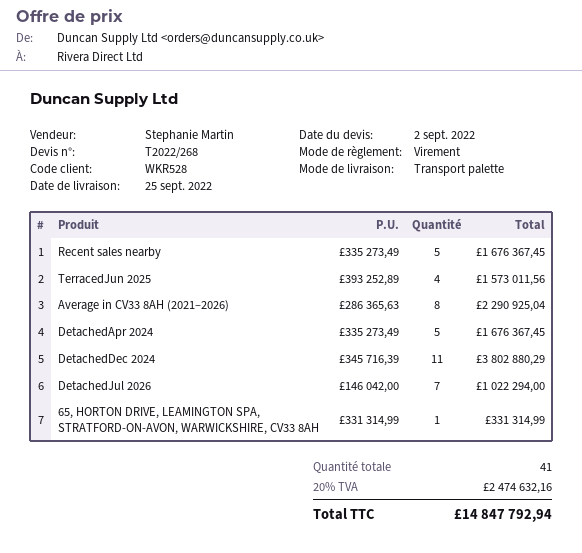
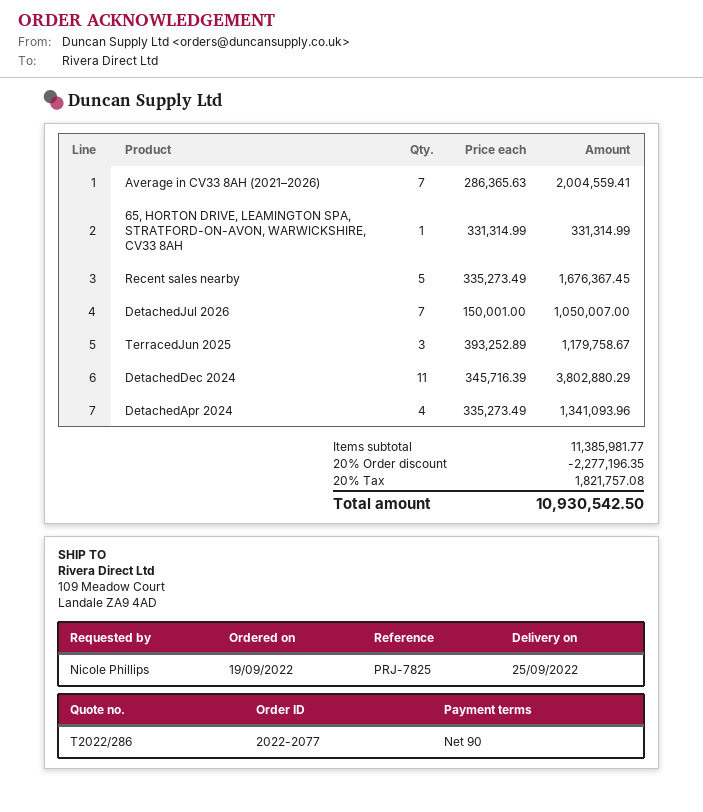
quote number: T2022/268 -> T2022/286
TerracedJun 2025: 4 x 393252.89 = 1573011.56 -> 3 x 393252.89 = 1179758.67
Average in CV33 8AH (2021–2026): 8 x 286365.63 = 2290925.04 -> 7 x 286365.63 = 2004559.41
DetachedApr 2024: 5 x 335273.49 = 1676367.45 -> 4 x 335273.49 = 1341093.96
DetachedJul 2026: 7 x 146042.00 = 1022294.00 -> 7 x 150001.00 = 1050007.00
discount: none -> 20% = 2277196.35
tax: 20% = 2474632.16 -> 20% = 1821757.08
total: 14847792.94 -> 10930542.50

